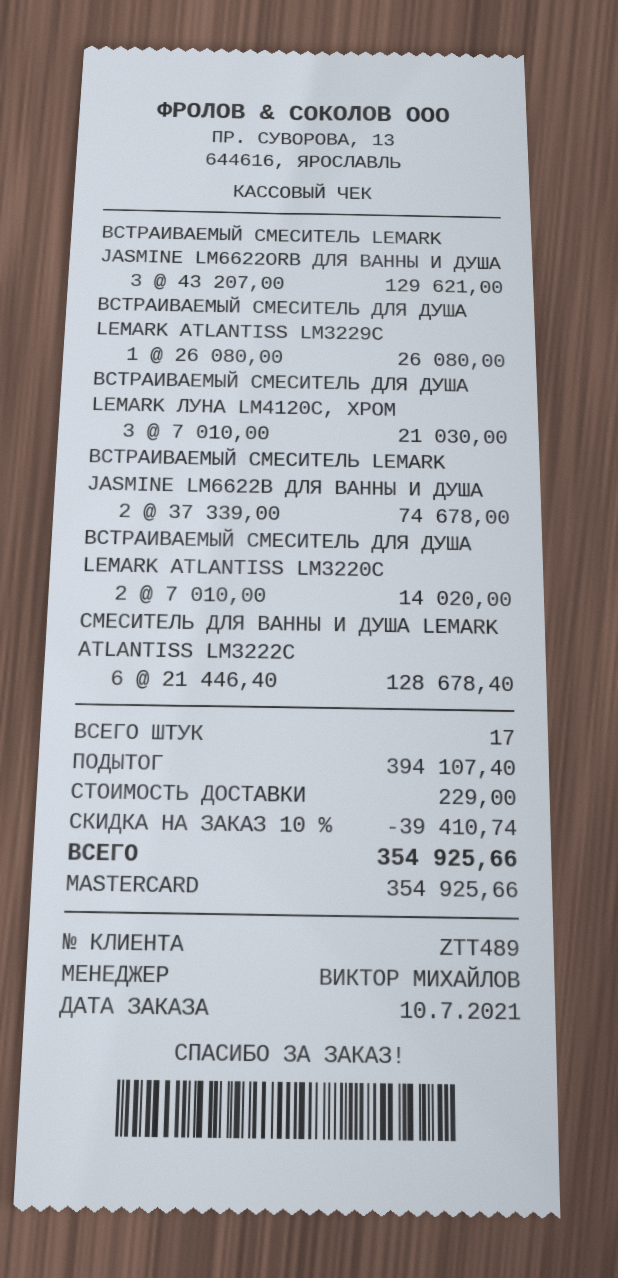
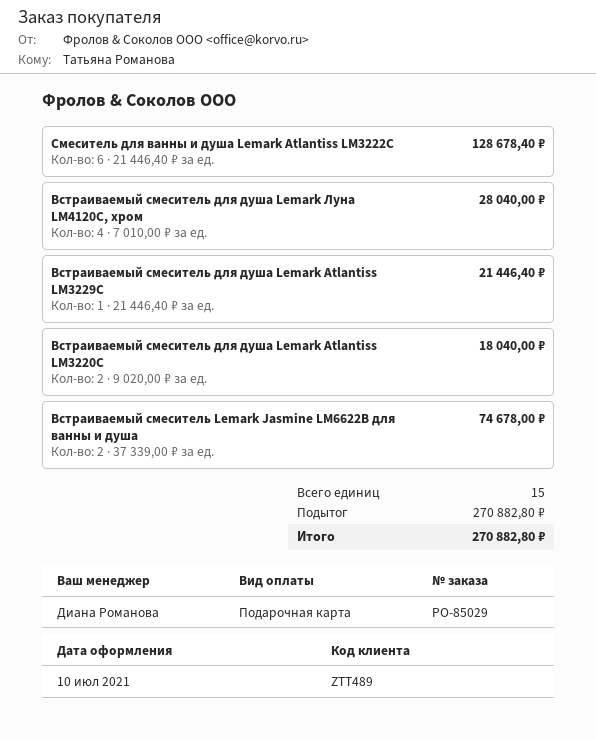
sales rep: ВИКТОР МИХАЙЛОВ -> Диана Романова
payment method: Mastercard -> gift card
ВСТРАИВАЕМЫЙ СМЕСИТЕЛЬ LEMARK JASMINE LM6622ORB ДЛЯ ВАННЫ И ДУША: 3 x 43207.00 = 129621.00 -> none
ВСТРАИВАЕМЫЙ СМЕСИТЕЛЬ ДЛЯ ДУША LEMARK ATLANTISS LM3229C: 1 x 26080.00 = 26080.00 -> 1 x 21446.40 = 21446.40
ВСТРАИВАЕМЫЙ СМЕСИТЕЛЬ ДЛЯ ДУША LEMARK ЛУНА LM4120C, ХРОМ: 3 x 7010.00 = 21030.00 -> 4 x 7010.00 = 28040.00
ВСТРАИВАЕМЫЙ СМЕСИТЕЛЬ ДЛЯ ДУША LEMARK ATLANTISS LM3220C: 2 x 7010.00 = 14020.00 -> 2 x 9020.00 = 18040.00
total quantity: 17 -> 15
subtotal: 394107.40 -> 270882.80
discount: 10% = 39410.74 -> none
shipping: 229.00 -> none
total: 354925.66 -> 270882.80

